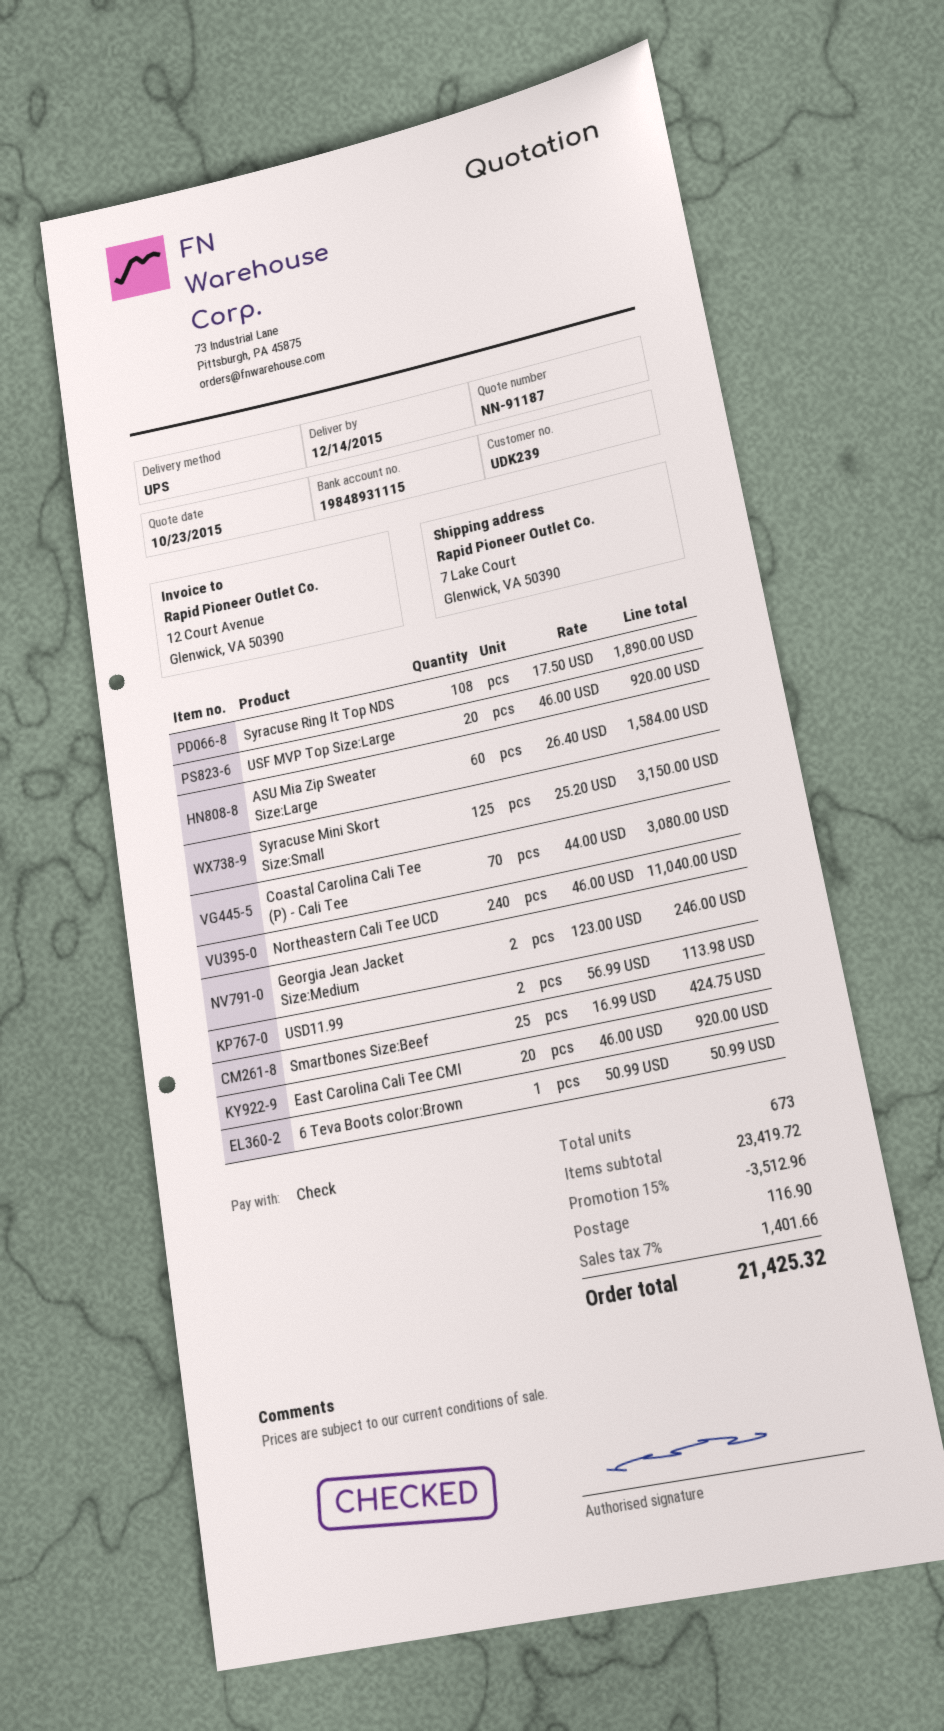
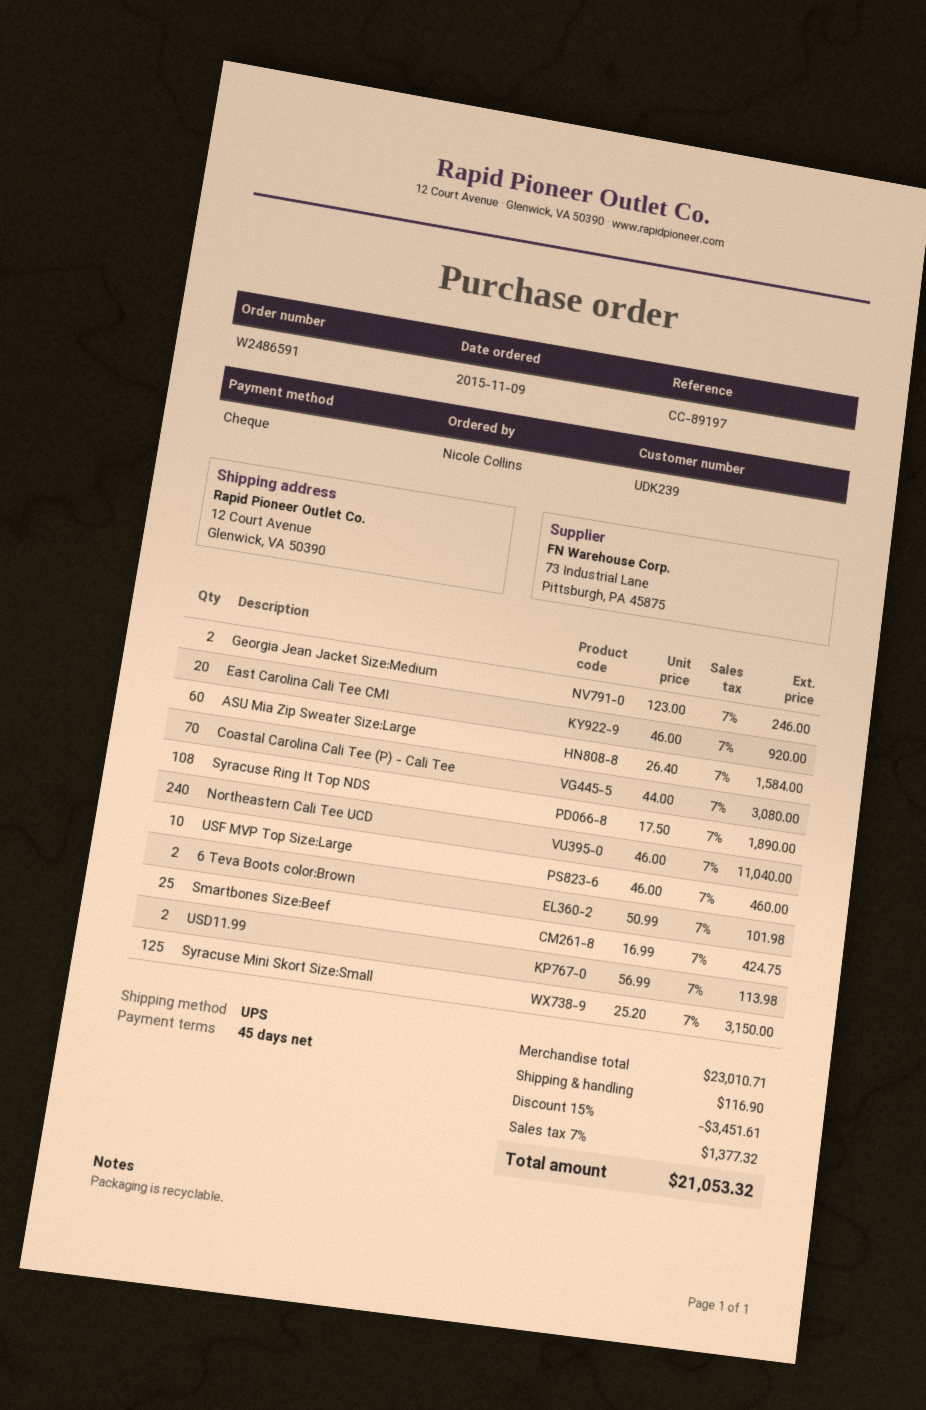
ship to: 7 Lake Court, Glenwick, VA 50390 -> 12 Court Avenue, Glenwick, VA 50390
USF MVP Top Size:Large: 20 x 46.00 = 920.00 -> 10 x 46.00 = 460.00
6 Teva Boots color:Brown: 1 x 50.99 = 50.99 -> 2 x 50.99 = 101.98
subtotal: 23419.72 -> 23010.71
discount: 15% = 3512.96 -> 15% = 3451.61
tax: 7% = 1401.66 -> 7% = 1377.32
total: 21425.32 -> 21053.32

